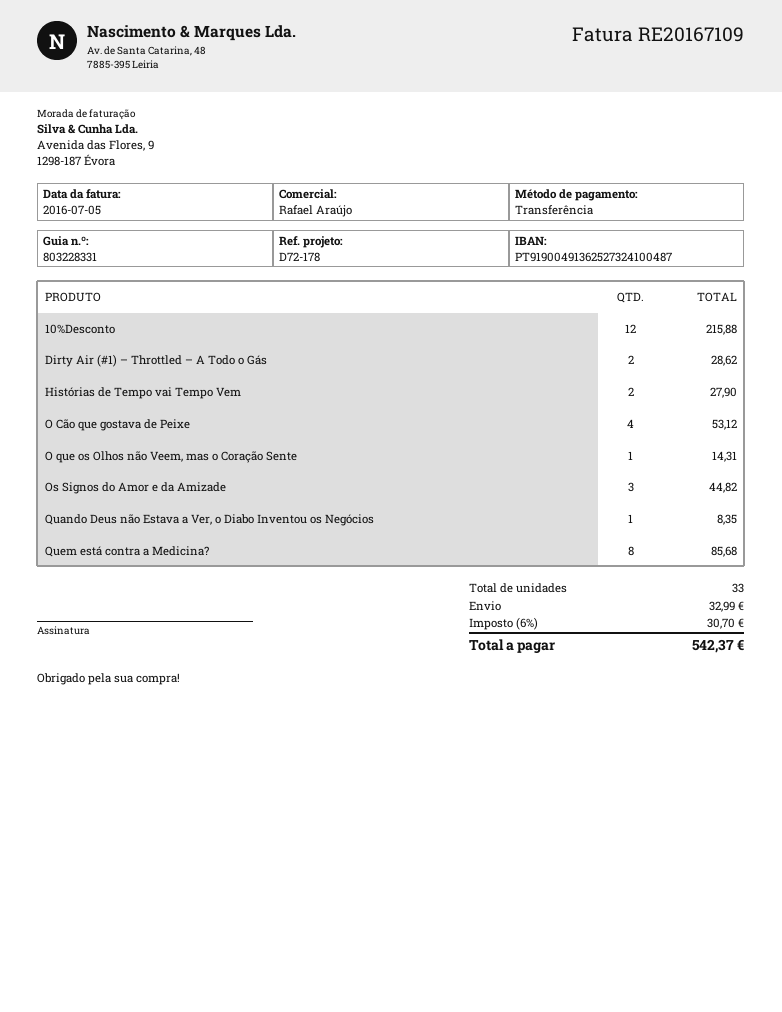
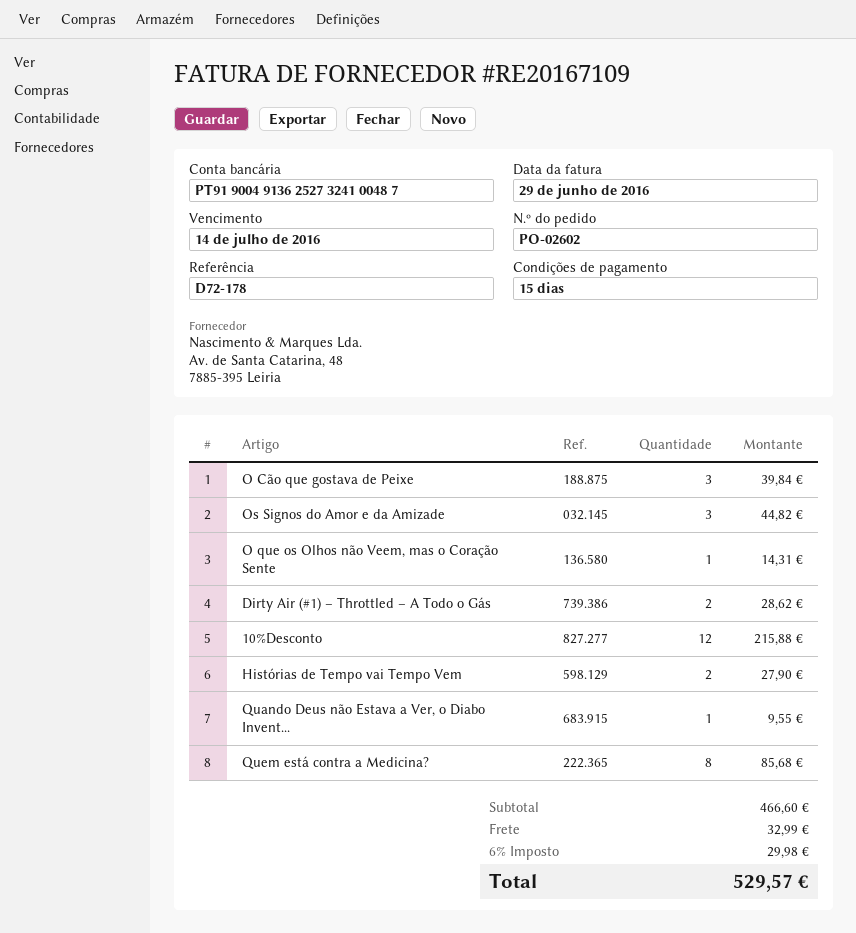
invoice date: 2016-07-05 -> 2016-06-29
O Cão que gostava de Peixe: 4 for 53.12 -> 3 for 39.84
Quando Deus não Estava a Ver, o Diabo Inventou os Negócios: 1 for 8.35 -> 1 for 9.55
tax: 6% = 30.70 -> 6% = 29.98
total: 542.37 -> 529.57

